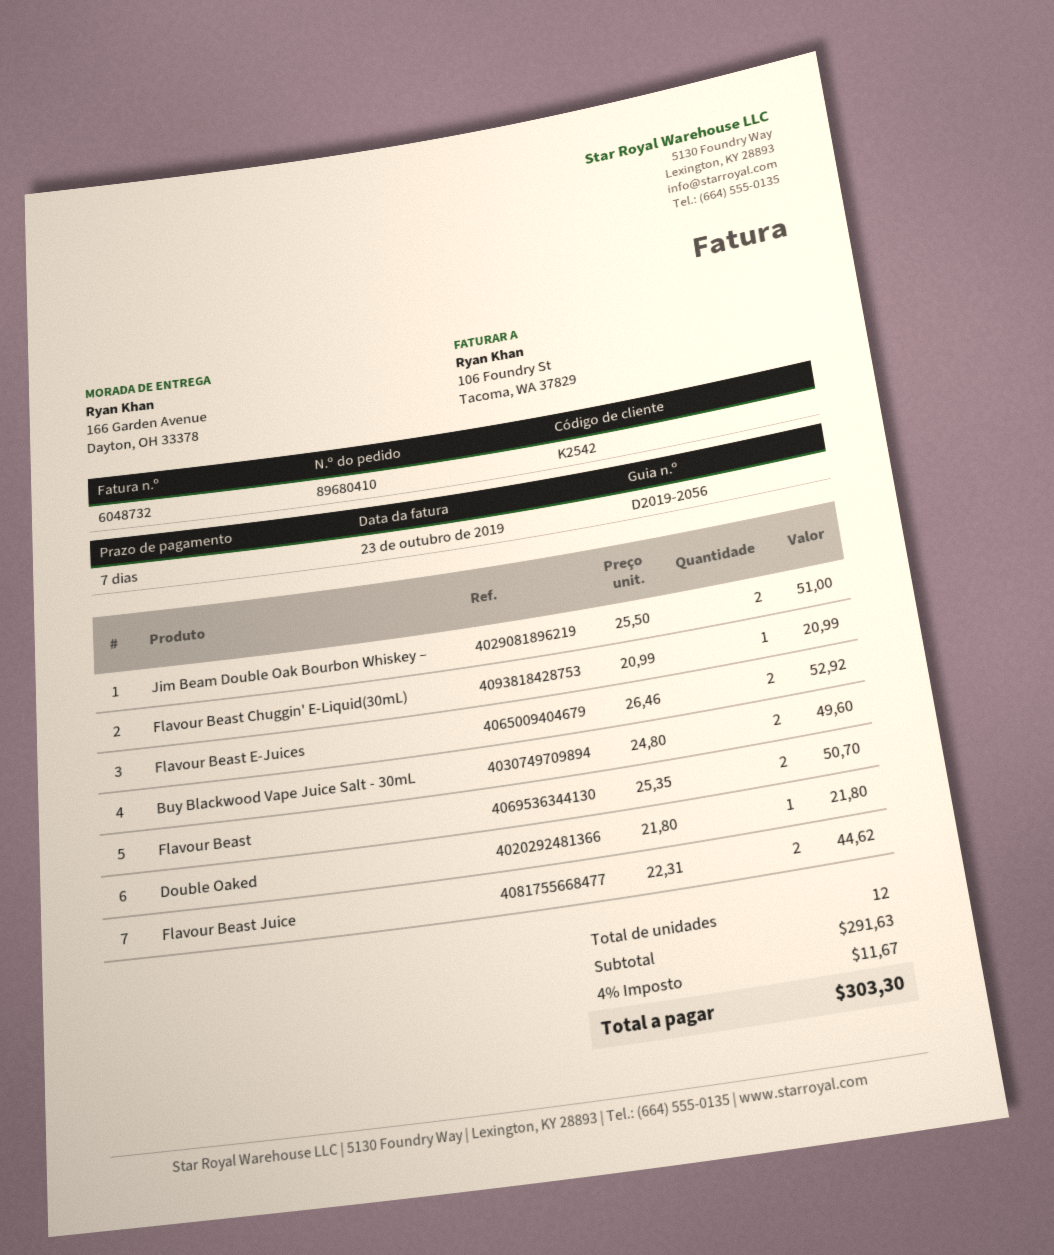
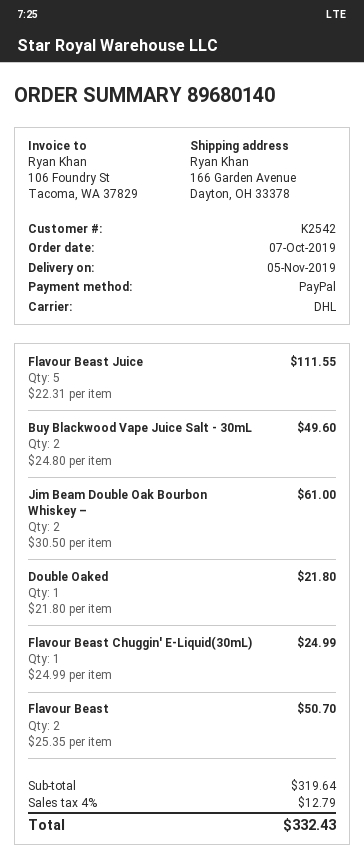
order number: 89680410 -> 89680140
Jim Beam Double Oak Bourbon Whiskey –: 2 x 25.50 = 51.00 -> 2 x 30.50 = 61.00
Flavour Beast Chuggin' E-Liquid(30mL): 1 x 20.99 = 20.99 -> 1 x 24.99 = 24.99
Flavour Beast E-Juices: 2 x 26.46 = 52.92 -> none
Flavour Beast Juice: 2 x 22.31 = 44.62 -> 5 x 22.31 = 111.55
subtotal: 291.63 -> 319.64
tax: 4% = 11.67 -> 4% = 12.79
total: 303.30 -> 332.43

